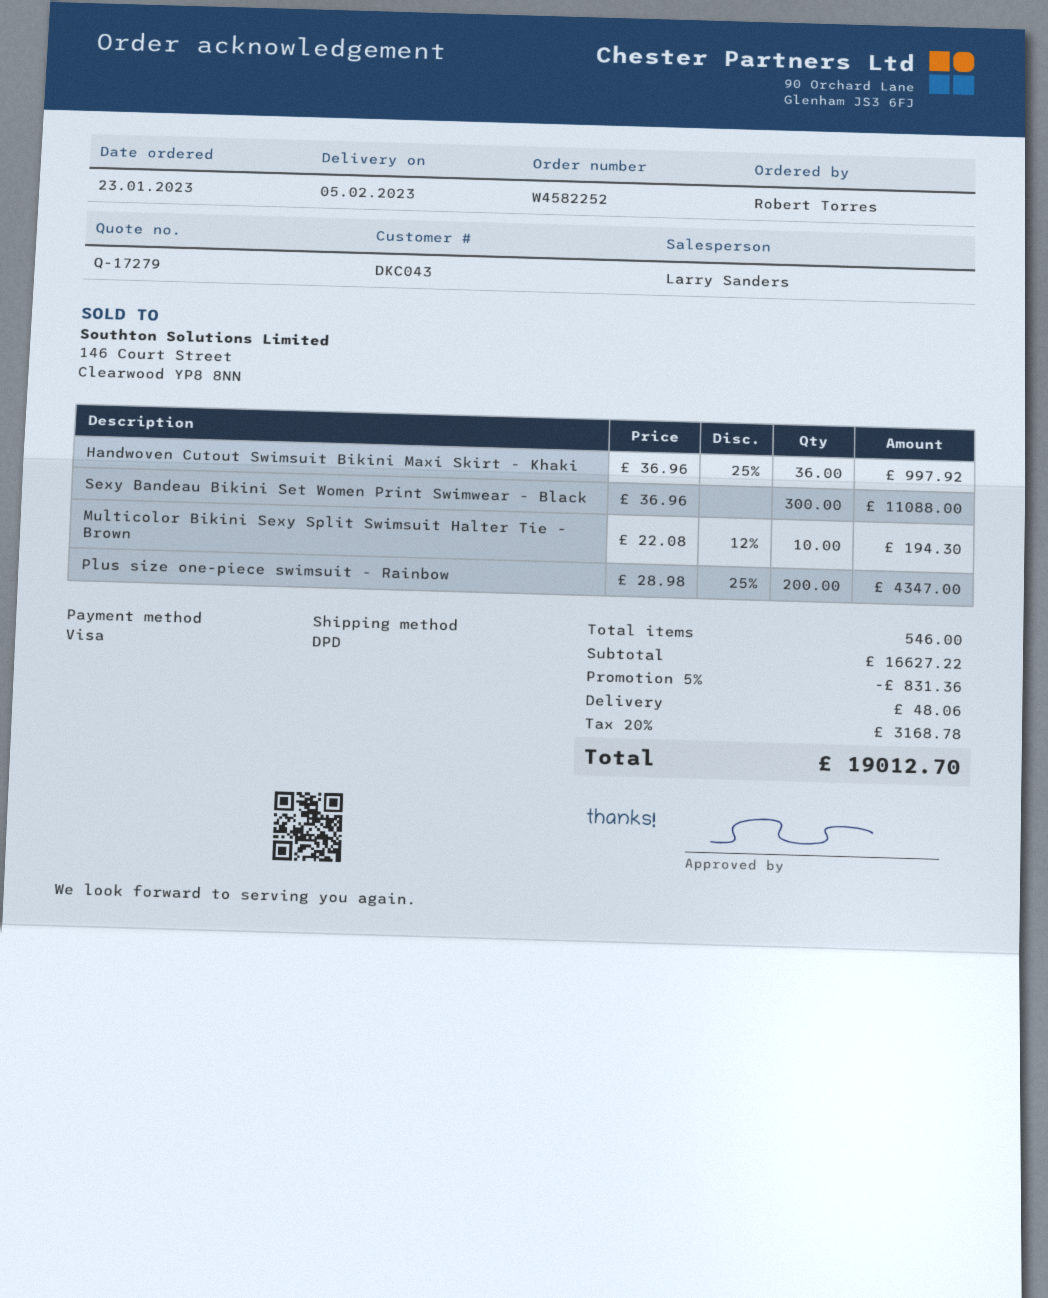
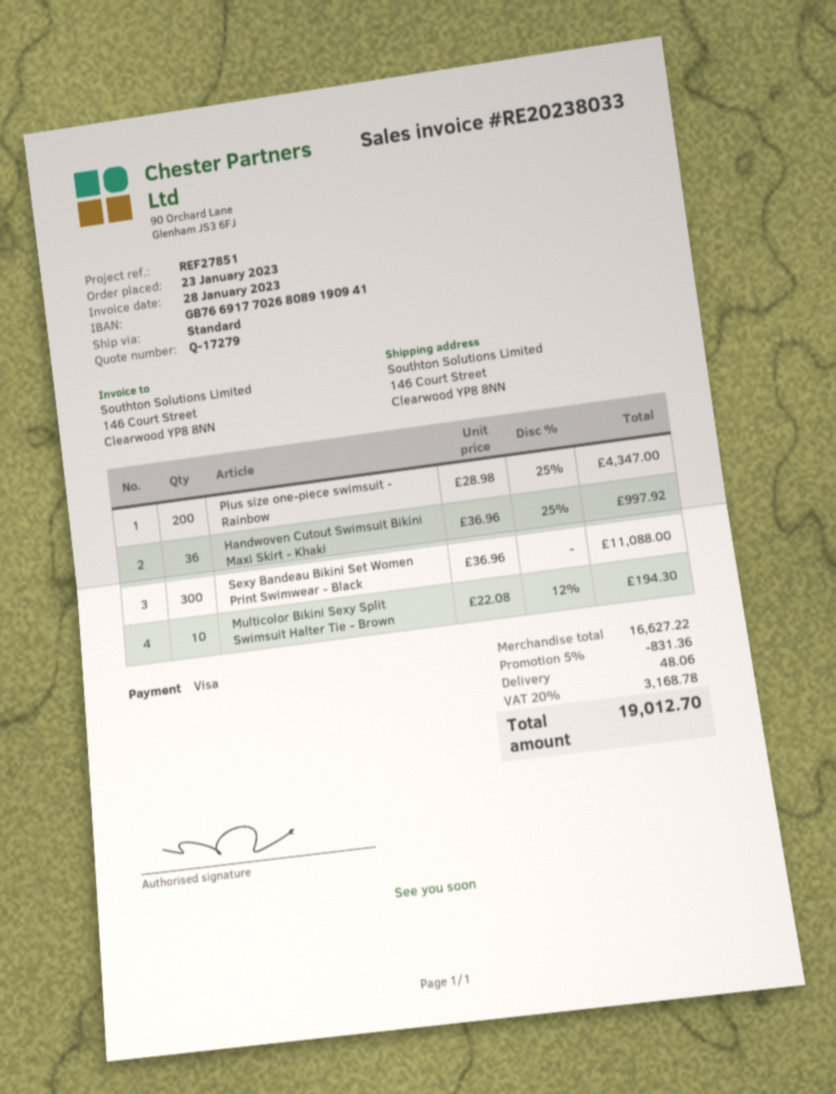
shipping method: DPD -> standard

